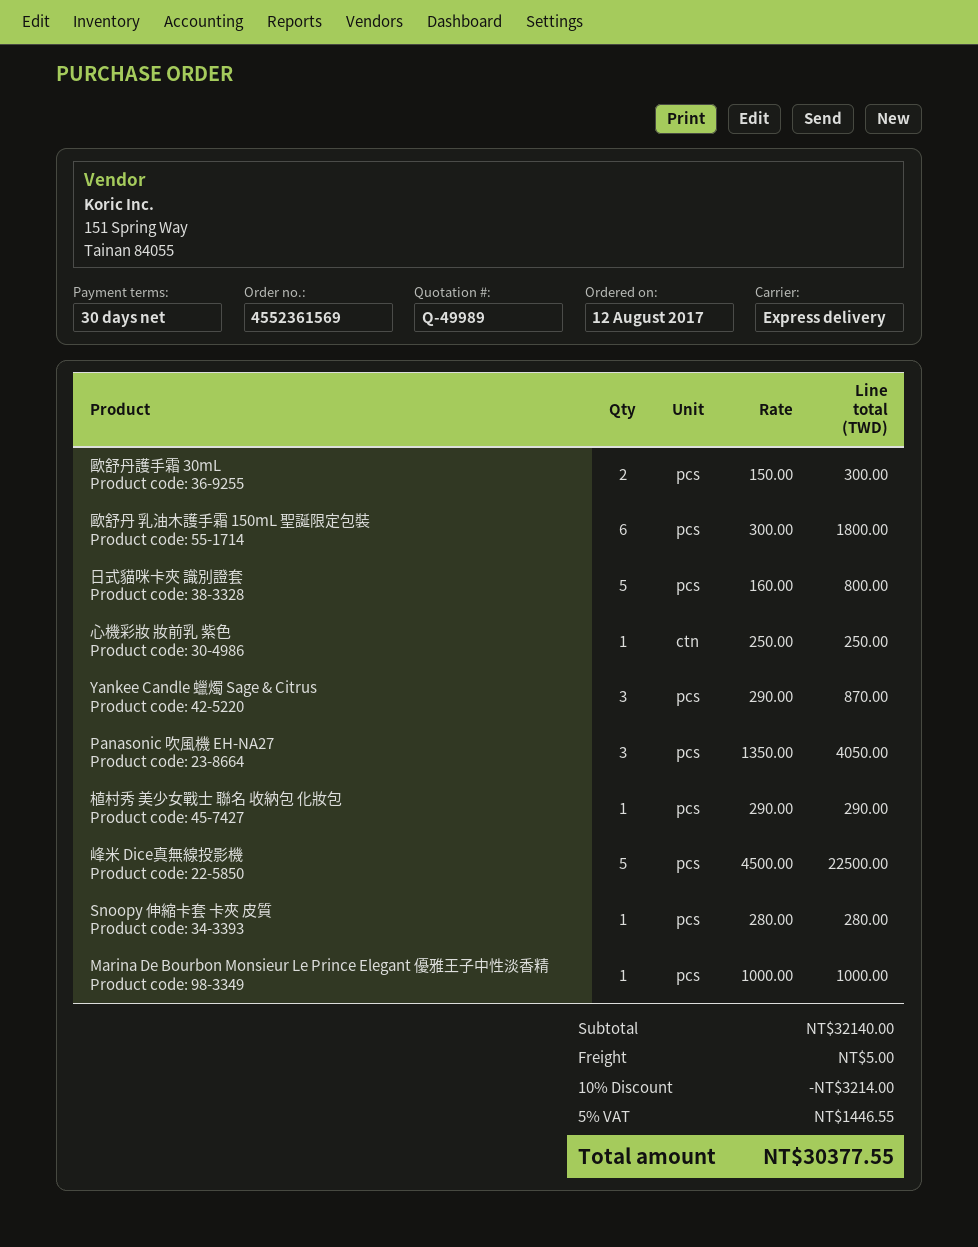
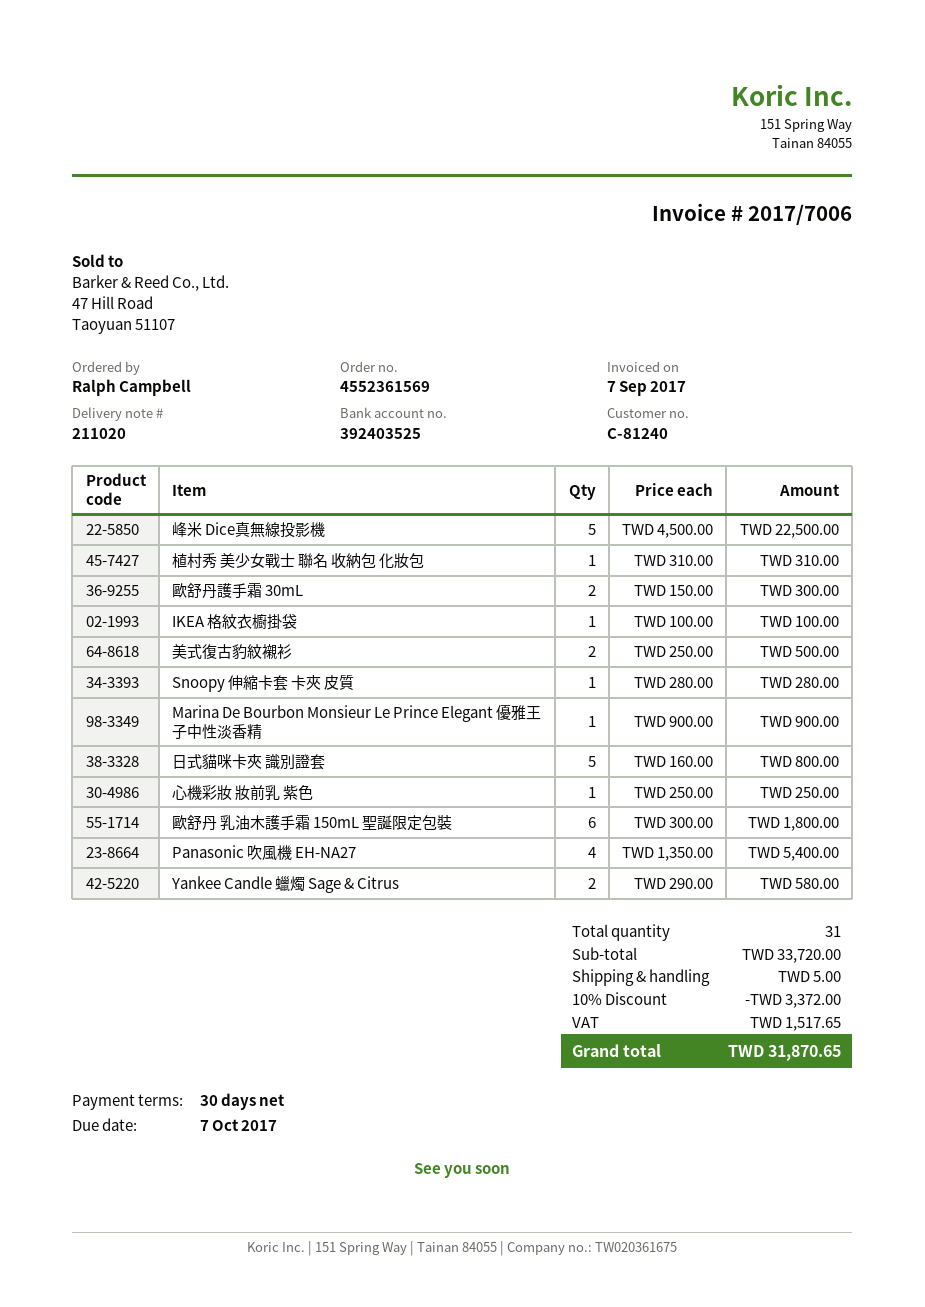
Yankee Candle 蠟燭 Sage & Citrus: 3 x 290.00 = 870.00 -> 2 x 290.00 = 580.00
Panasonic 吹風機 EH-NA27: 3 x 1350.00 = 4050.00 -> 4 x 1350.00 = 5400.00
植村秀 美少女戰士 聯名 收納包 化妝包: 1 x 290.00 = 290.00 -> 1 x 310.00 = 310.00
Marina De Bourbon Monsieur Le Prince Elegant 優雅王子中性淡香精: 1 x 1000.00 = 1000.00 -> 1 x 900.00 = 900.00
IKEA 格紋衣櫥掛袋: none -> 1 x 100.00 = 100.00
美式復古豹紋襯衫: none -> 2 x 250.00 = 500.00
subtotal: 32140.00 -> 33720.00
discount: 10% = 3214.00 -> 10% = 3372.00
tax: 1446.55 -> 1517.65
total: 30377.55 -> 31870.65

